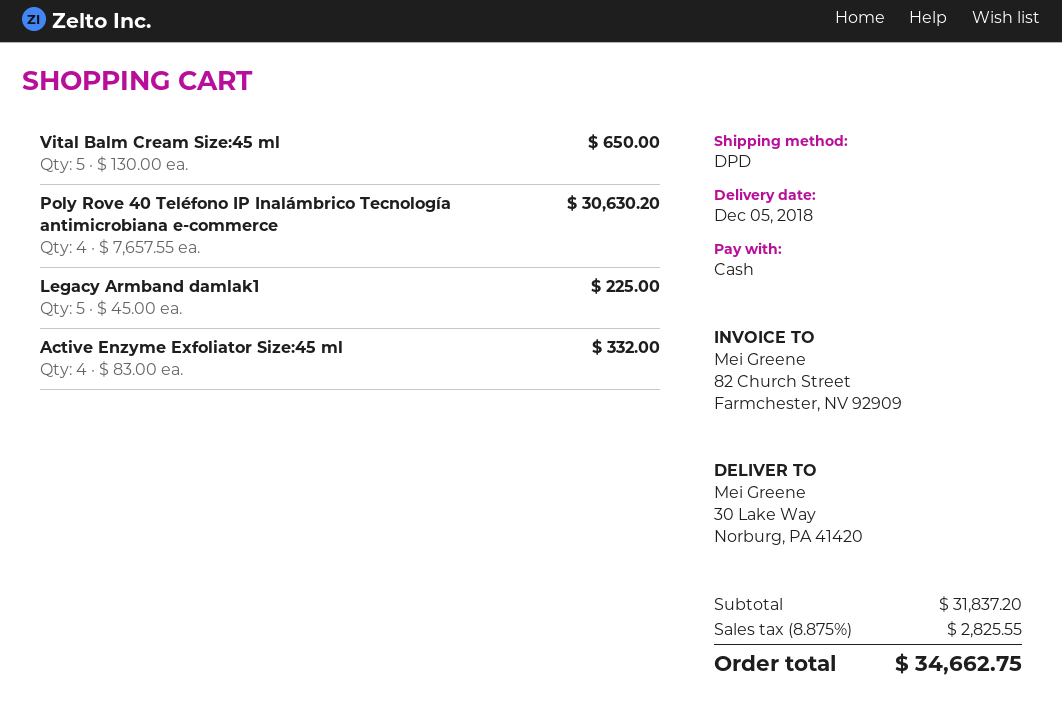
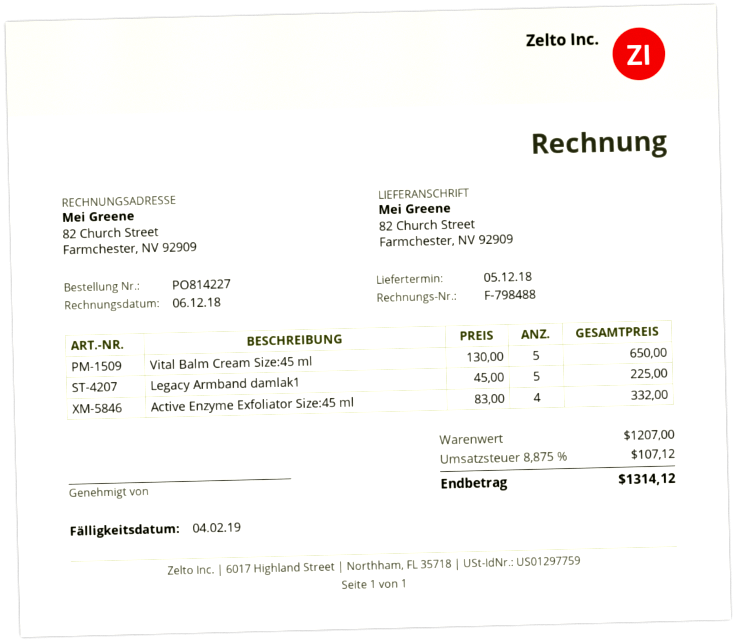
ship to: 30 Lake Way, Norburg, PA 41420 -> 82 Church Street, Farmchester, NV 92909
Poly Rove 40 Teléfono IP Inalámbrico Tecnología antimicrobiana e-commerce: 4 x 7657.55 = 30630.20 -> none
subtotal: 31837.20 -> 1207.00
tax: 8.875% = 2825.55 -> 8.875% = 107.12
total: 34662.75 -> 1314.12

